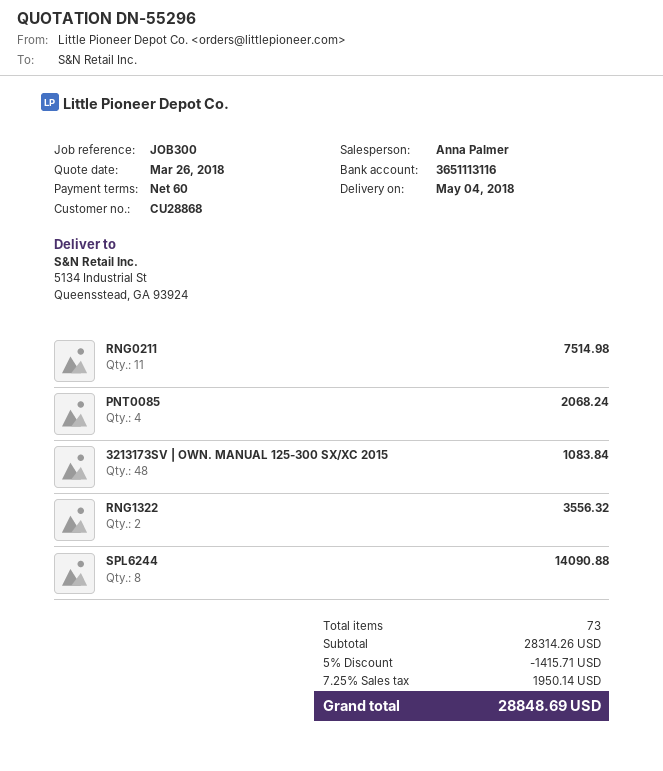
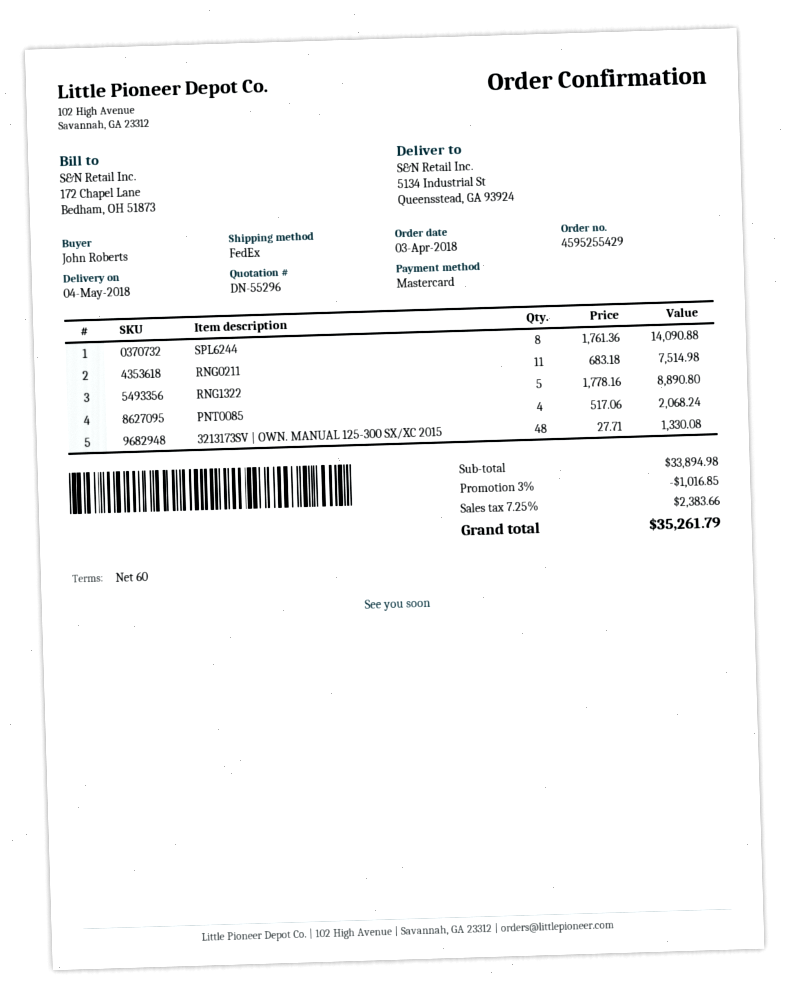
3213173SV | OWN. MANUAL 125-300 SX/XC 2015: 48 for 1083.84 -> 48 for 1330.08
RNG1322: 2 for 3556.32 -> 5 for 8890.80
subtotal: 28314.26 -> 33894.98
discount: 5% = 1415.71 -> 3% = 1016.85
tax: 7.25% = 1950.14 -> 7.25% = 2383.66
total: 28848.69 -> 35261.79

